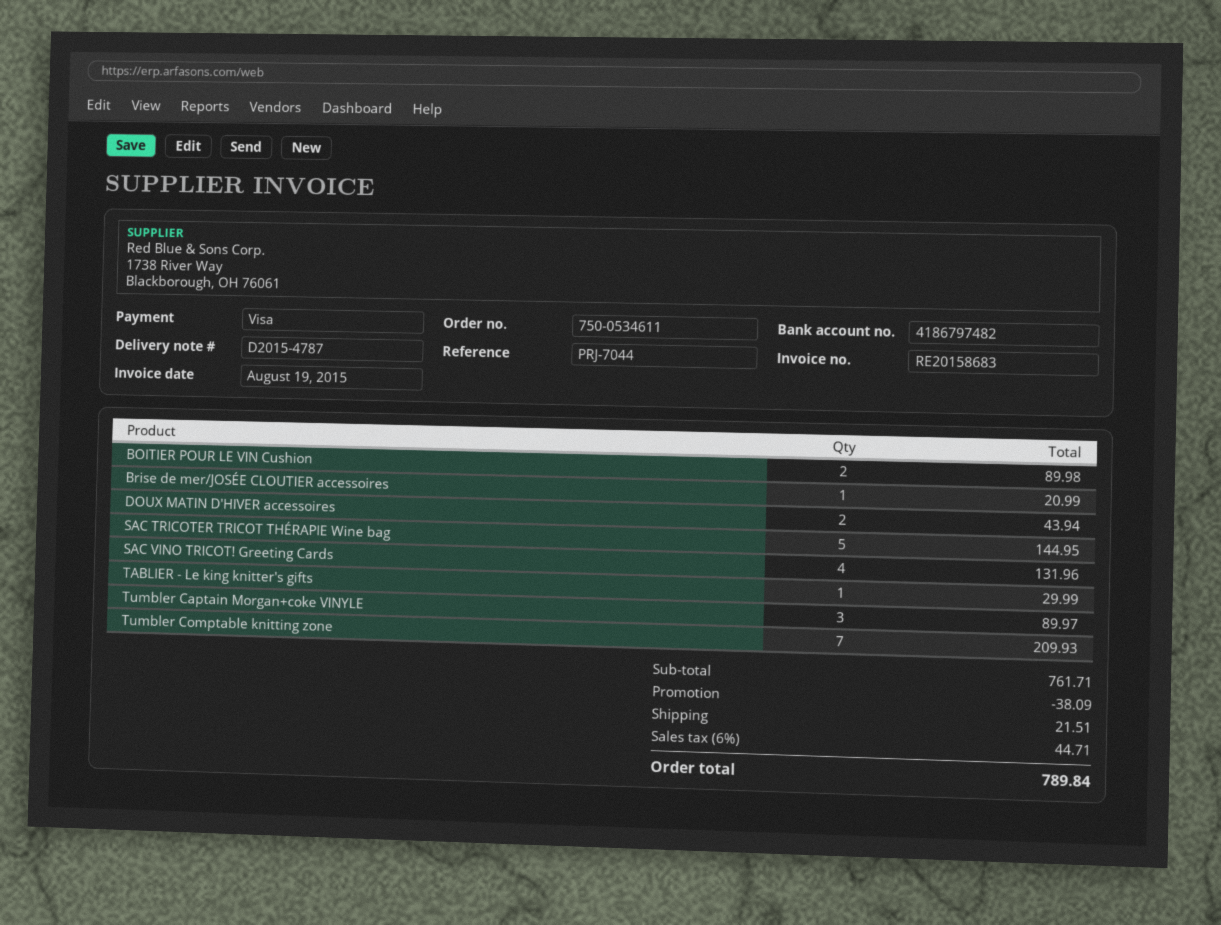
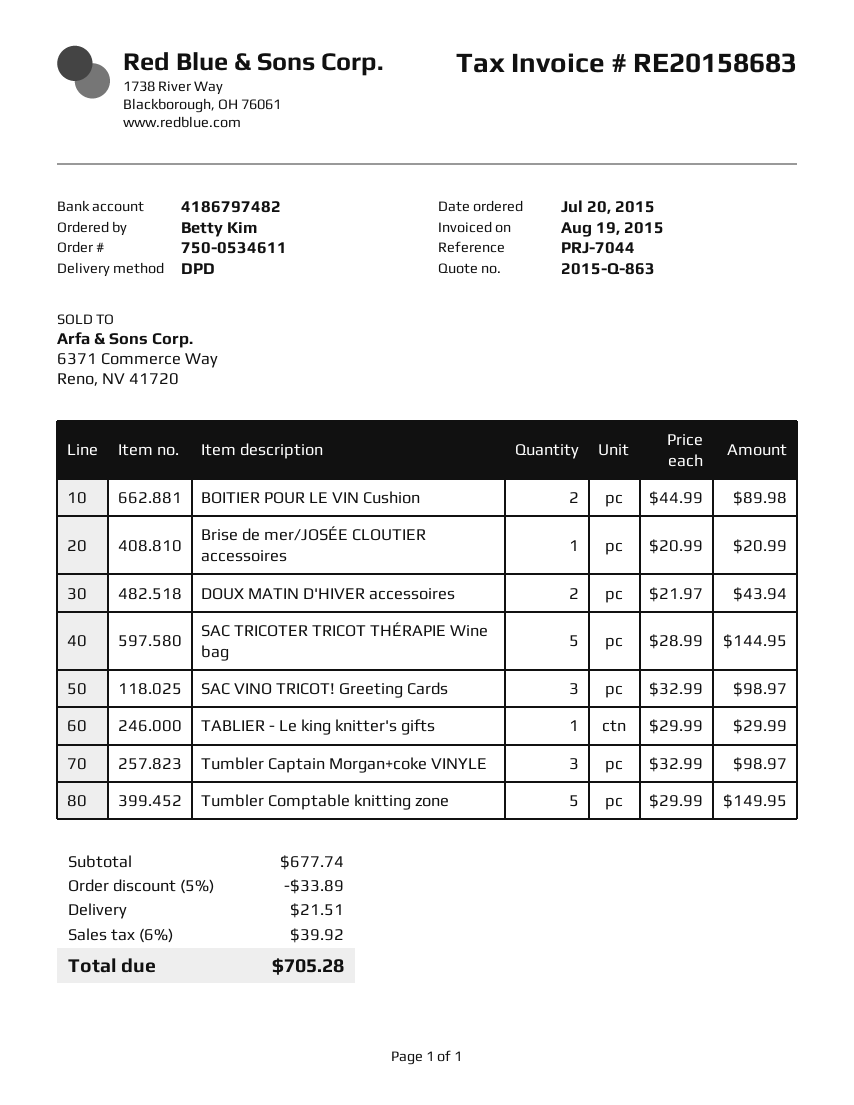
SAC VINO TRICOT! Greeting Cards: 4 for 131.96 -> 3 for 98.97
Tumbler Captain Morgan+coke VINYLE: 3 for 89.97 -> 3 for 98.97
Tumbler Comptable knitting zone: 7 for 209.93 -> 5 for 149.95
subtotal: 761.71 -> 677.74
discount: 38.09 -> 33.89
tax: 6% = 44.71 -> 6% = 39.92
total: 789.84 -> 705.28

